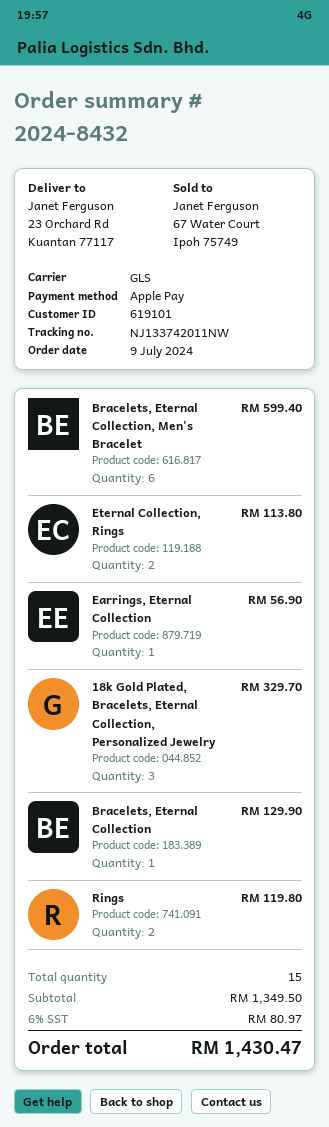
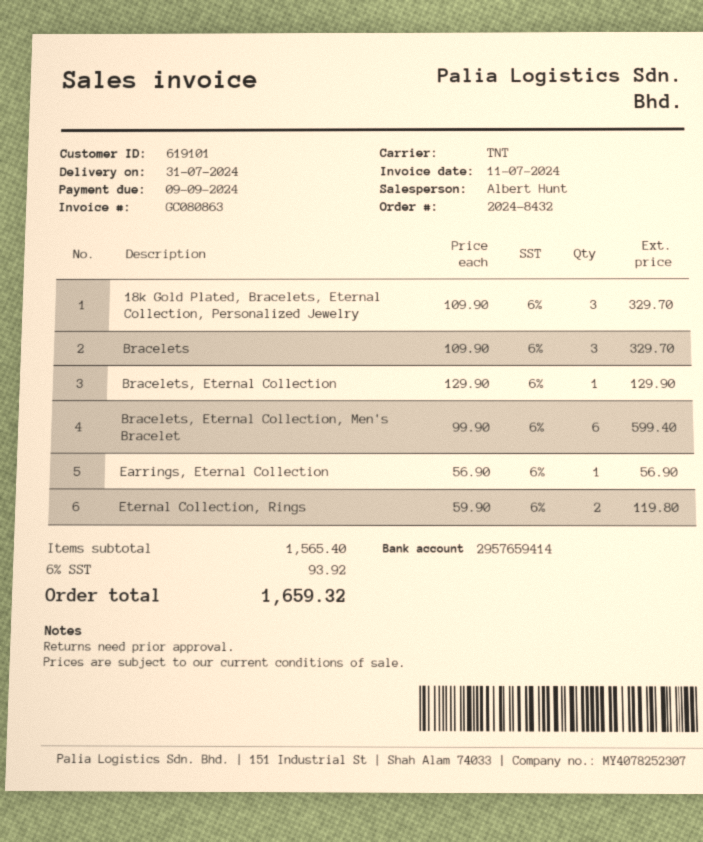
shipping method: GLS -> TNT
Eternal Collection, Rings: 2 for 113.80 -> 2 for 119.80
Rings: 2 for 119.80 -> none
Bracelets: none -> 3 for 329.70
subtotal: 1349.50 -> 1565.40
tax: 6% = 80.97 -> 6% = 93.92
total: 1430.47 -> 1659.32

